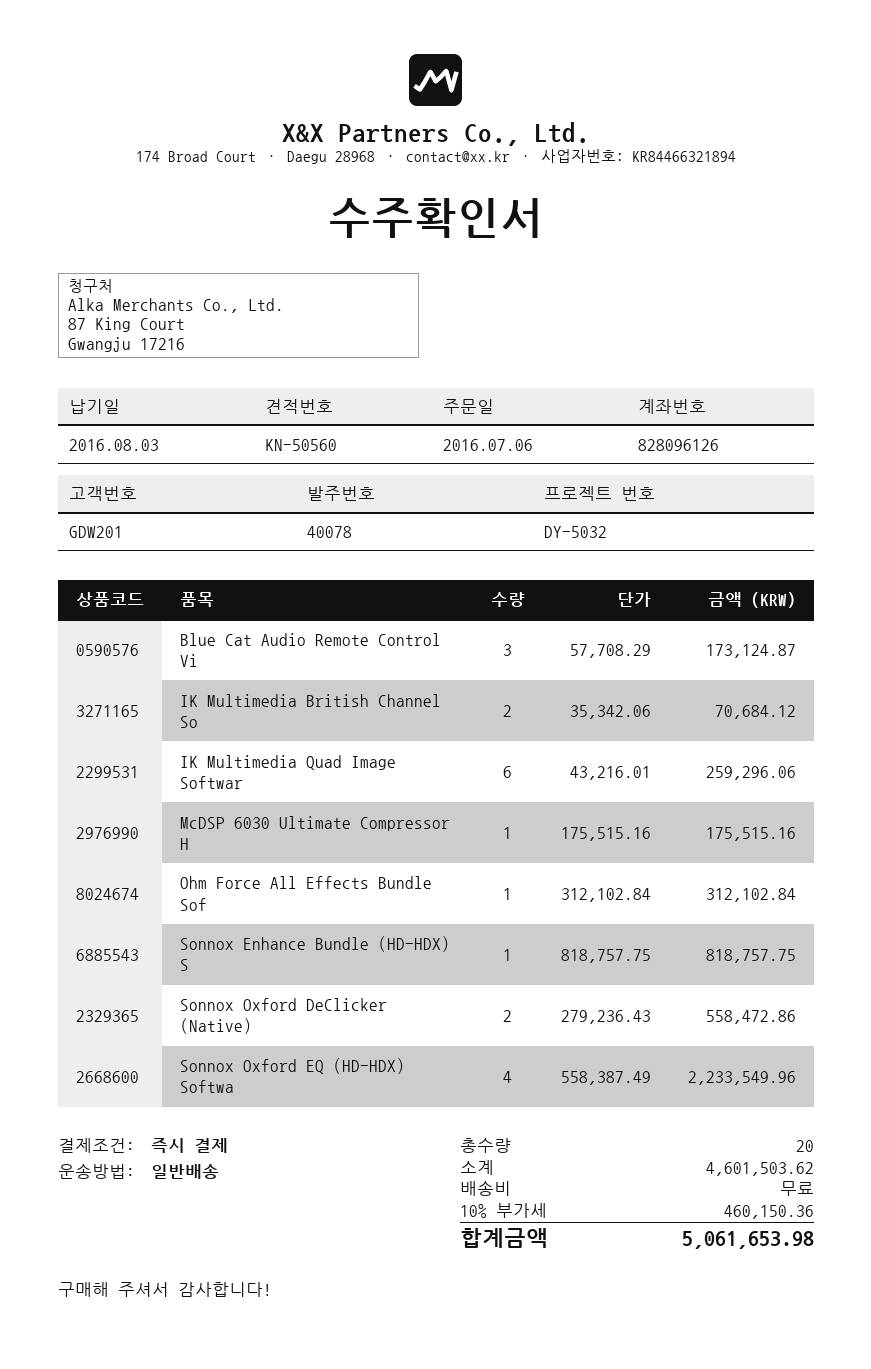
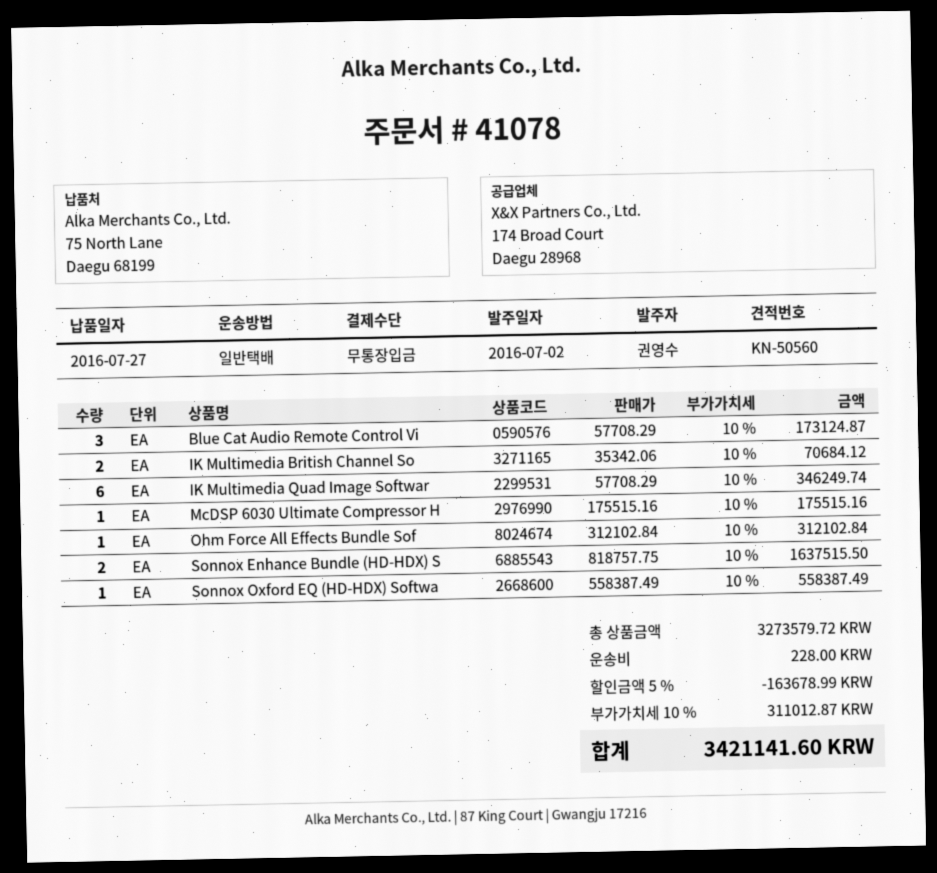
order number: 40078 -> 41078
order date: 2016-07-06 -> 2016-07-02
delivery date: 2016-08-03 -> 2016-07-27
IK Multimedia Quad Image Softwar: 6 x 43216.01 = 259296.06 -> 6 x 57708.29 = 346249.74
Sonnox Enhance Bundle (HD-HDX) S: 1 x 818757.75 = 818757.75 -> 2 x 818757.75 = 1637515.50
Sonnox Oxford DeClicker (Native): 2 x 279236.43 = 558472.86 -> none
Sonnox Oxford EQ (HD-HDX) Softwa: 4 x 558387.49 = 2233549.96 -> 1 x 558387.49 = 558387.49
subtotal: 4601503.62 -> 3273579.72
discount: none -> 5% = 163678.99
shipping: 0.00 -> 228.00
tax: 10% = 460150.36 -> 10% = 311012.87
total: 5061653.98 -> 3421141.60

